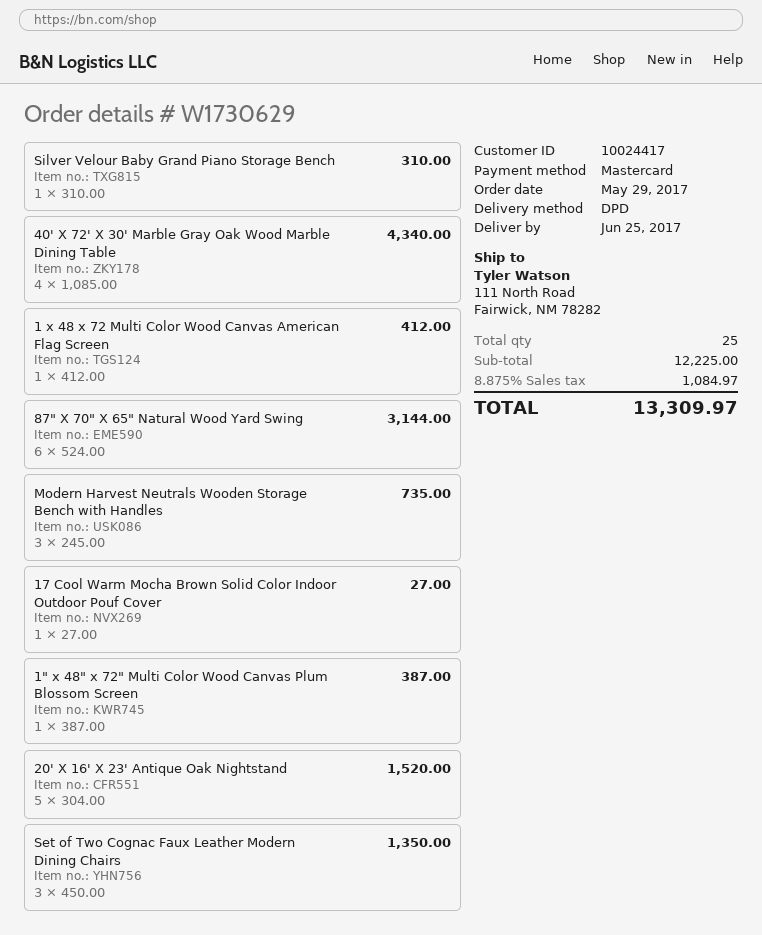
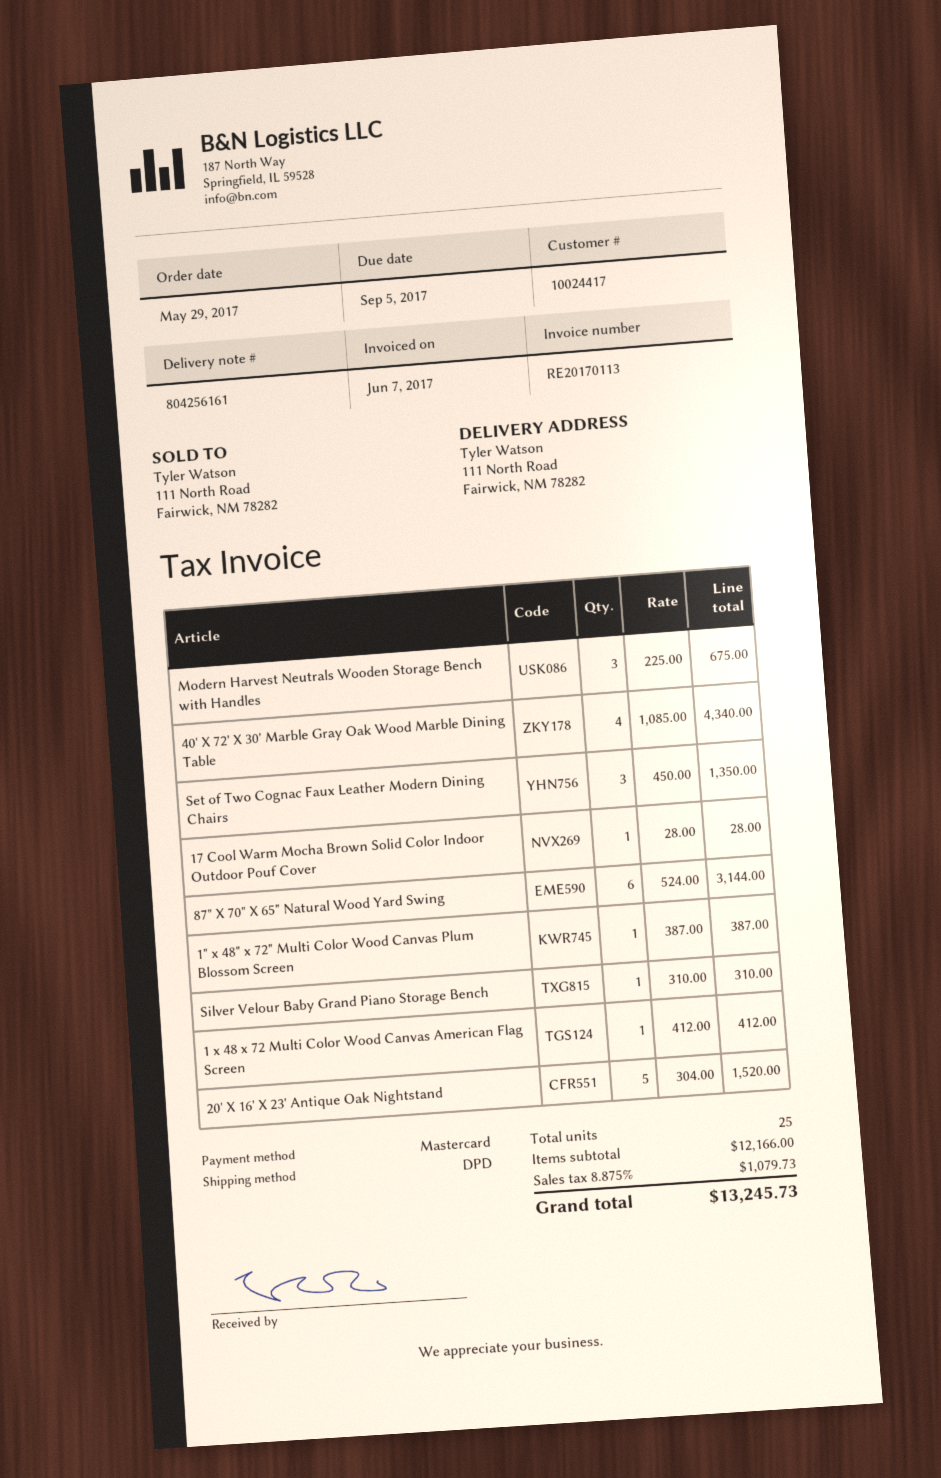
Modern Harvest Neutrals Wooden Storage Bench with Handles: 3 x 245.00 = 735.00 -> 3 x 225.00 = 675.00
17 Cool Warm Mocha Brown Solid Color Indoor Outdoor Pouf Cover: 1 x 27.00 = 27.00 -> 1 x 28.00 = 28.00
subtotal: 12225.00 -> 12166.00
tax: 8.875% = 1084.97 -> 8.875% = 1079.73
total: 13309.97 -> 13245.73

